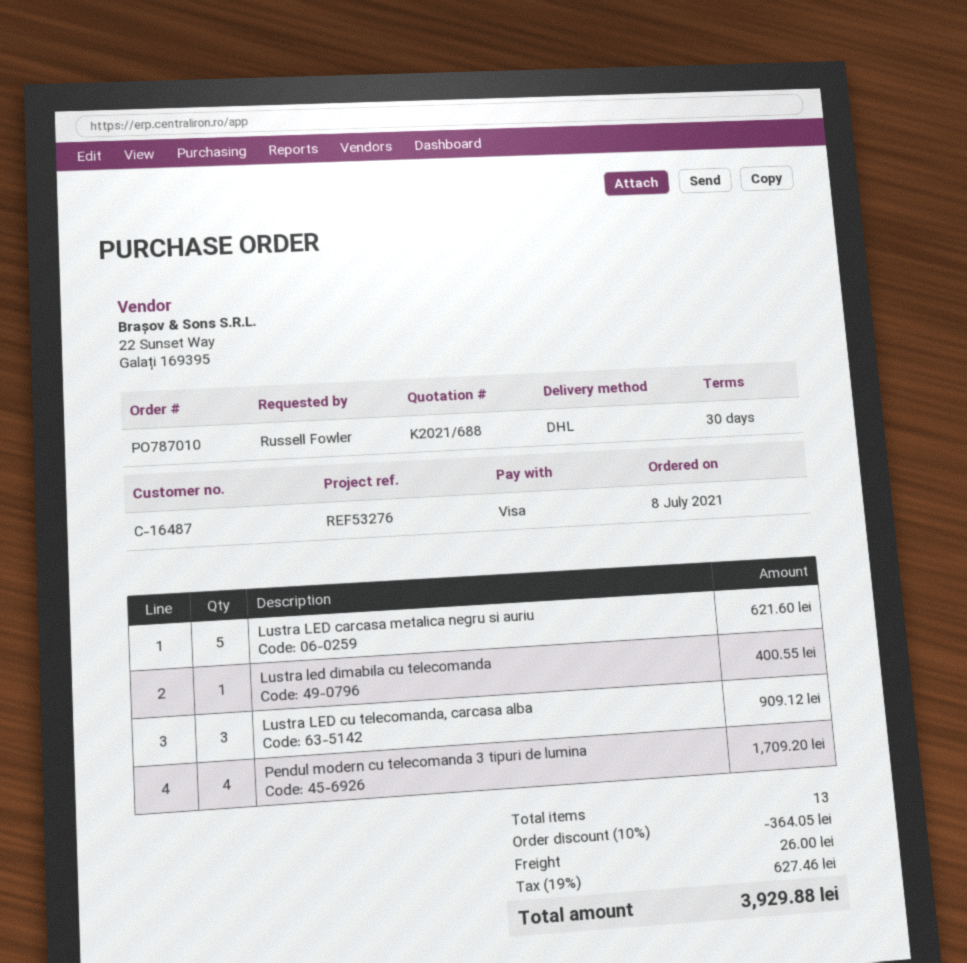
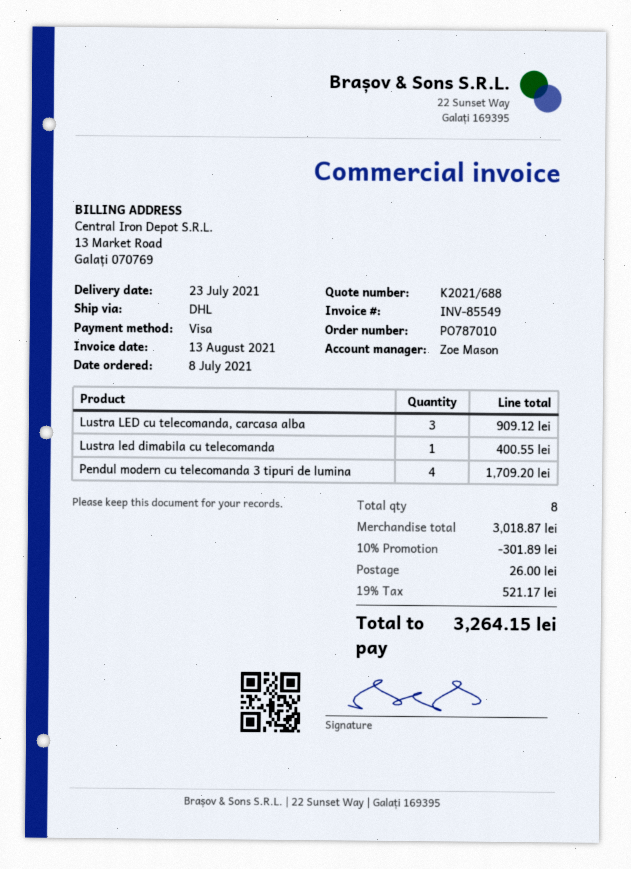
Lustra LED carcasa metalica negru si auriu: 5 for 621.60 -> none
total quantity: 13 -> 8
discount: 10% = 364.05 -> 10% = 301.89
tax: 19% = 627.46 -> 19% = 521.17
total: 3929.88 -> 3264.15

